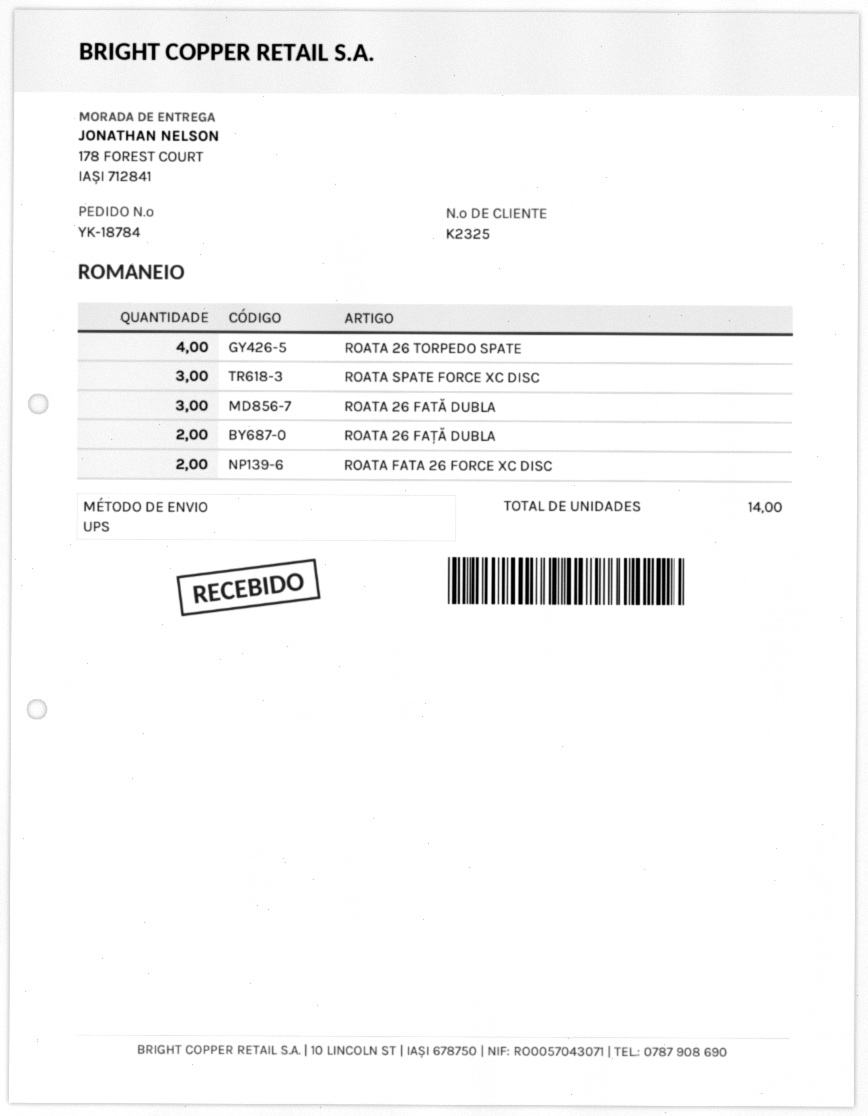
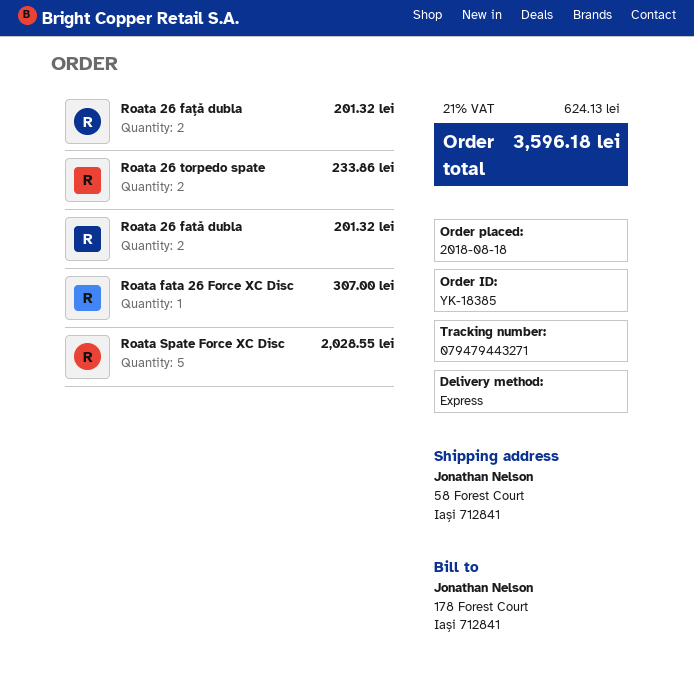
order number: YK-18784 -> YK-18385
shipping method: UPS -> express
ship to: 178 FOREST COURT, IAȘI 712841 -> 58 Forest Court, Iași 712841
ROATA 26 TORPEDO SPATE: 4 -> 2
ROATA SPATE FORCE XC DISC: 3 -> 5
ROATA 26 FATĂ DUBLA: 3 -> 2
ROATA FATA 26 FORCE XC DISC: 2 -> 1

